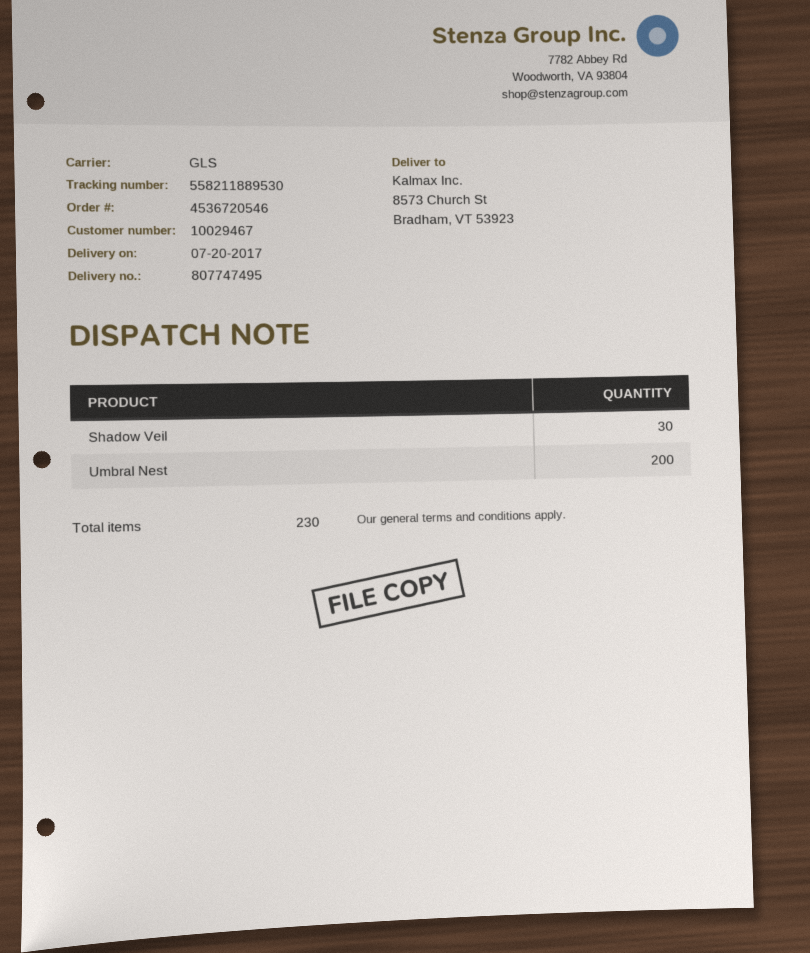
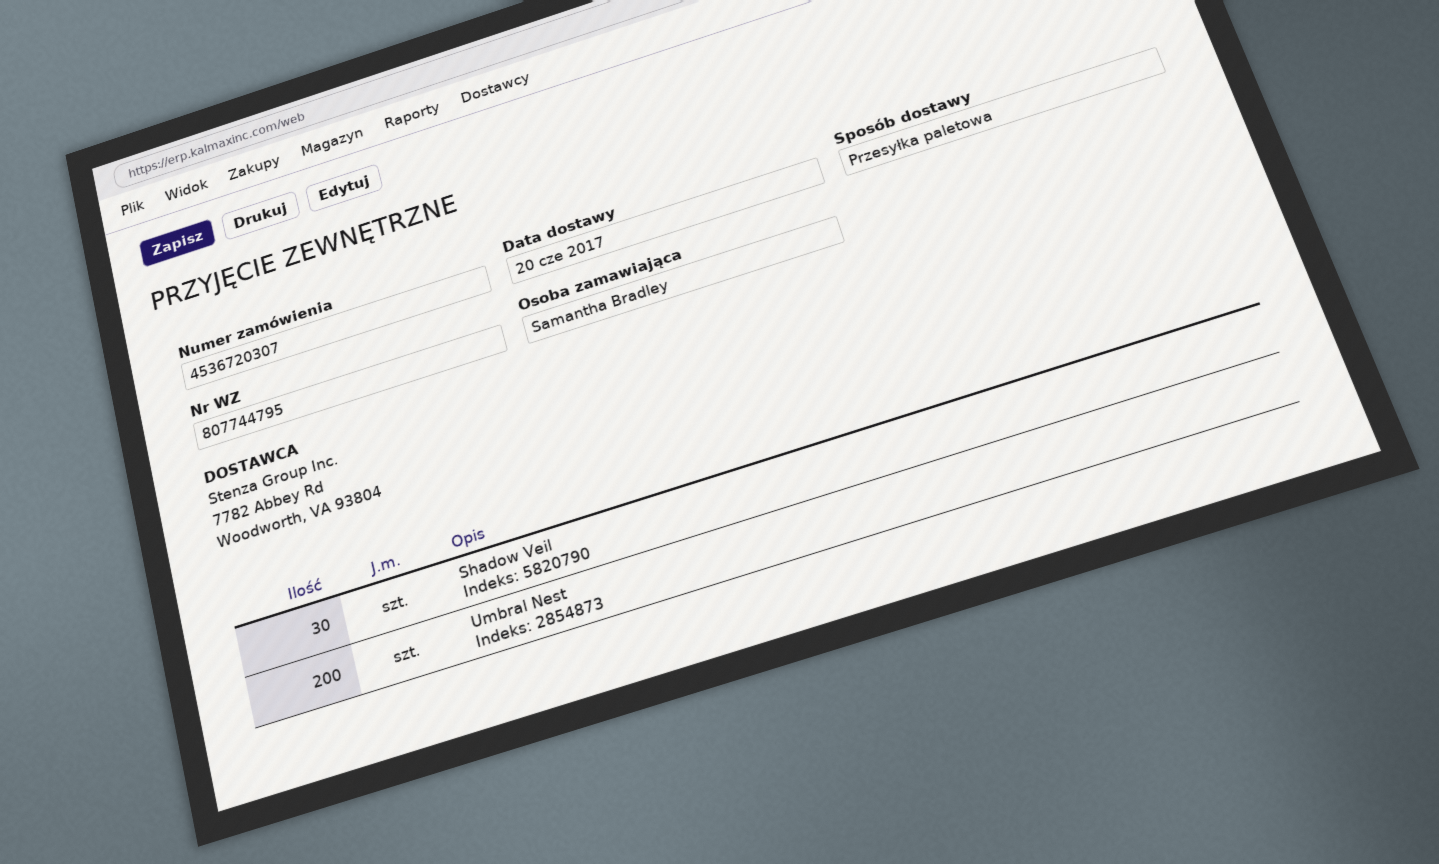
order number: 4536720546 -> 4536720307
delivery note number: 807747495 -> 807744795
delivery date: 2017-07-20 -> 2017-06-20
shipping method: GLS -> pallet freight

